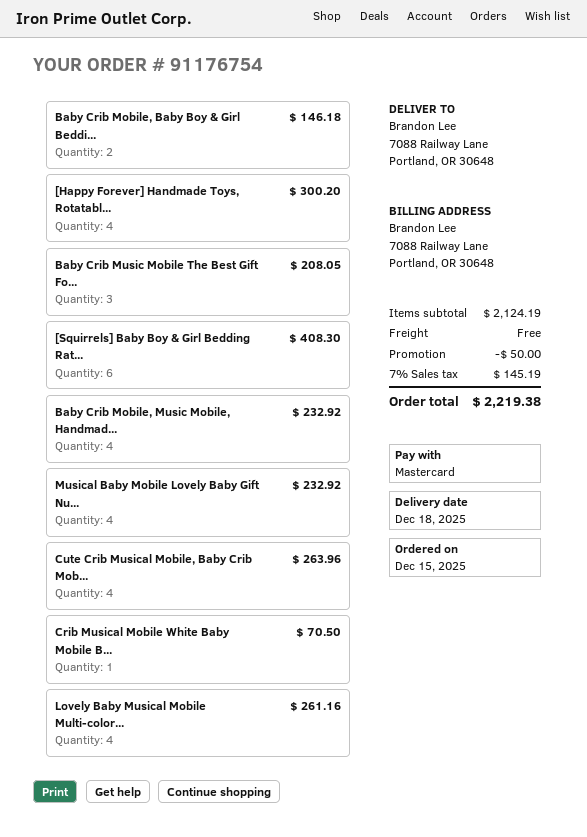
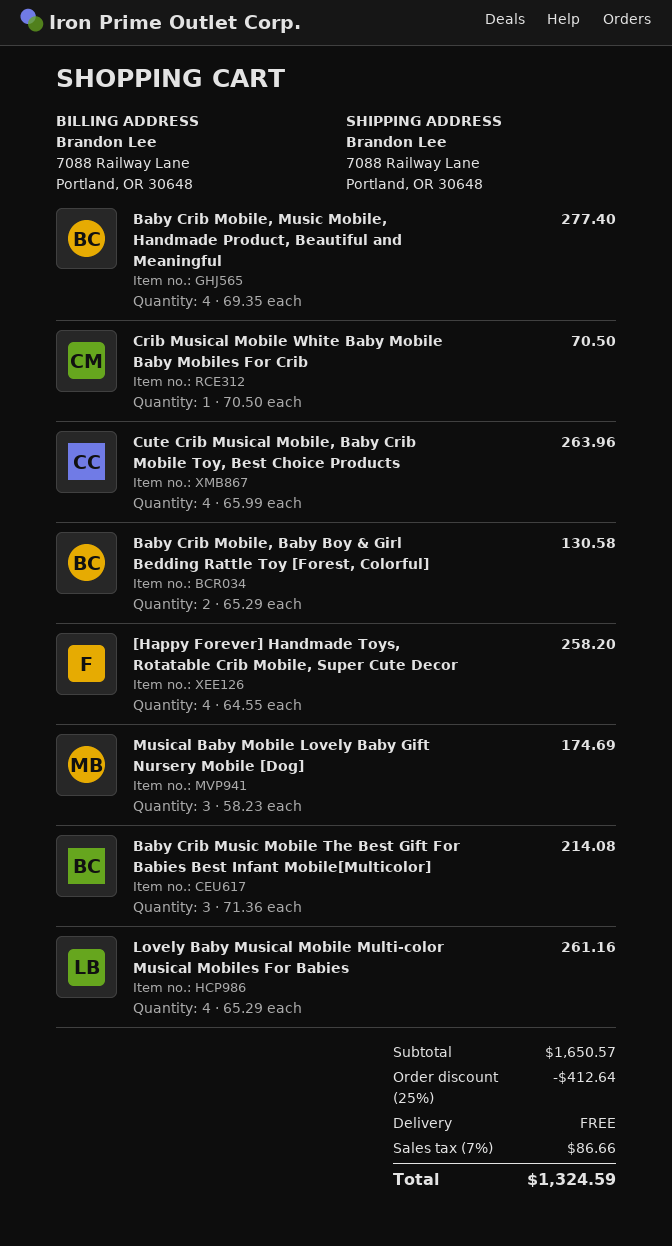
Baby Crib Mobile, Baby Boy & Girl Beddi...: 2 for 146.18 -> 2 for 130.58
[Happy Forever] Handmade Toys, Rotatabl...: 4 for 300.20 -> 4 for 258.20
Baby Crib Music Mobile The Best Gift Fo...: 3 for 208.05 -> 3 for 214.08
[Squirrels] Baby Boy & Girl Bedding Rat...: 6 for 408.30 -> none
Baby Crib Mobile, Music Mobile, Handmad...: 4 for 232.92 -> 4 for 277.40
Musical Baby Mobile Lovely Baby Gift Nu...: 4 for 232.92 -> 3 for 174.69
subtotal: 2124.19 -> 1650.57
discount: 50.00 -> 412.64
tax: 7% = 145.19 -> 7% = 86.66
total: 2219.38 -> 1324.59

